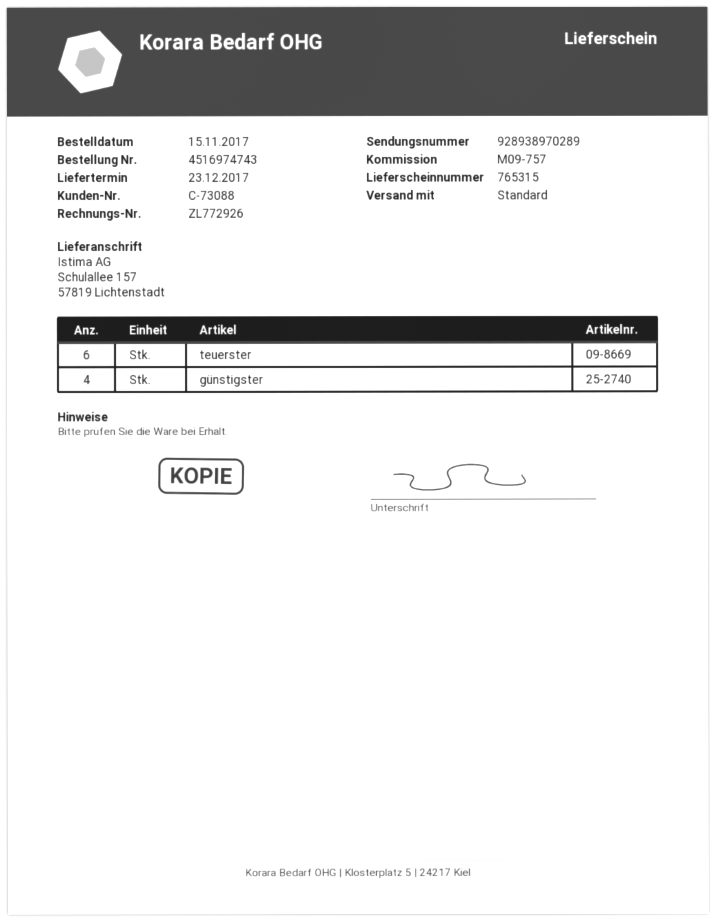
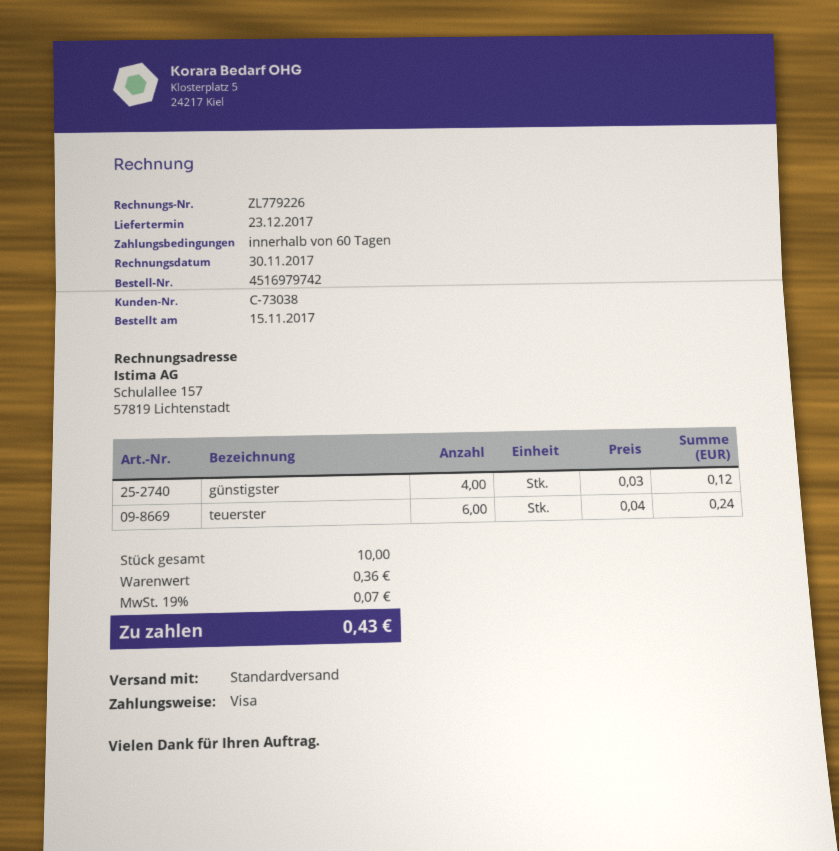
order number: 4516974743 -> 4516979742
invoice number: ZL772926 -> ZL779226
customer number: C-73088 -> C-73038

